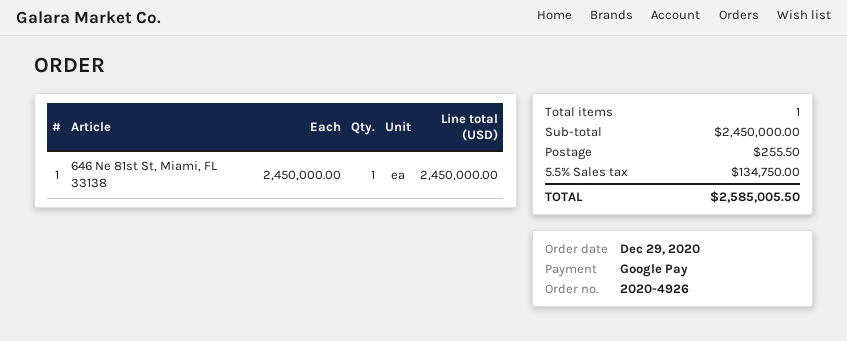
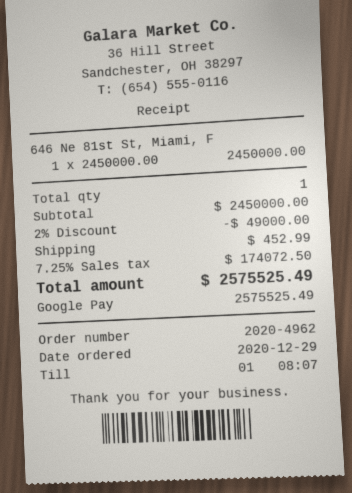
order number: 2020-4926 -> 2020-4962
discount: none -> 2% = 49000.00
shipping: 255.50 -> 452.99
tax: 5.5% = 134750.00 -> 7.25% = 174072.50
total: 2585005.50 -> 2575525.49

